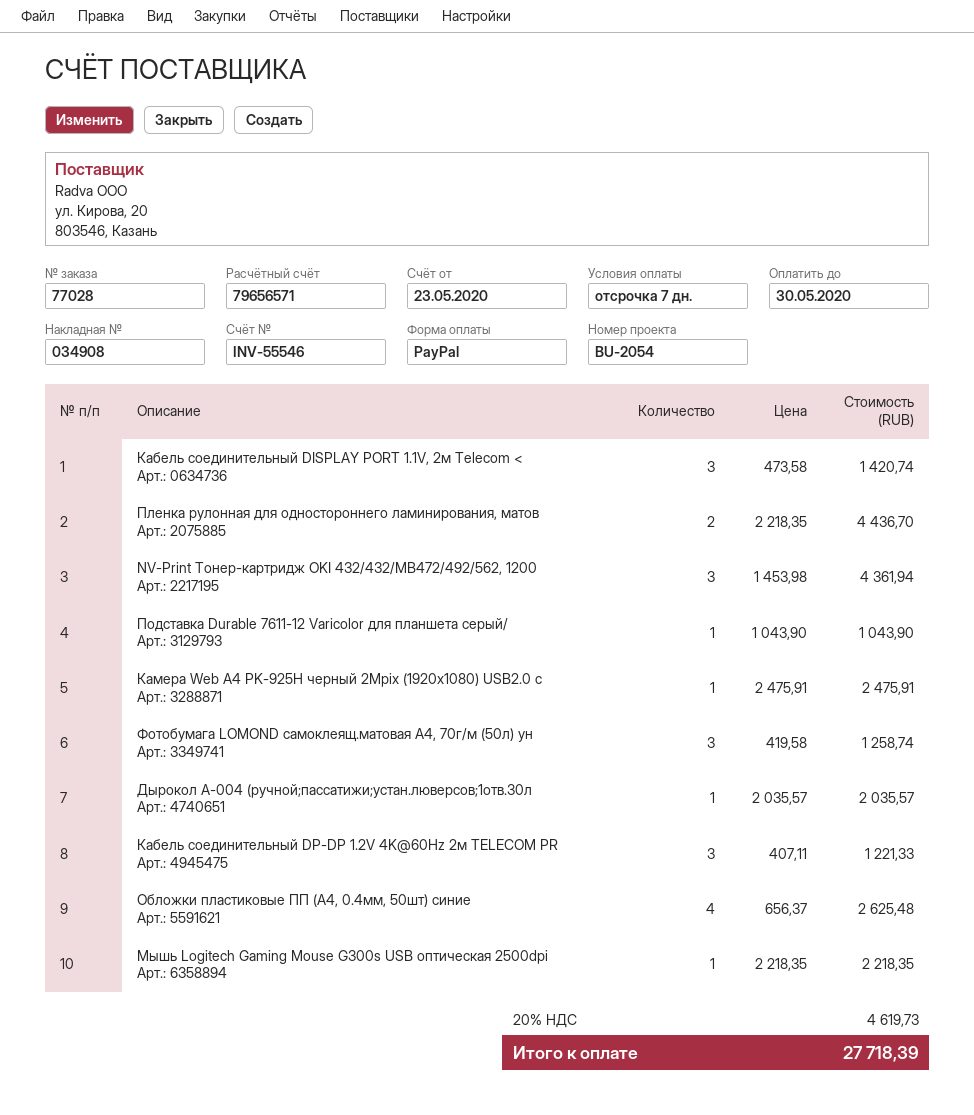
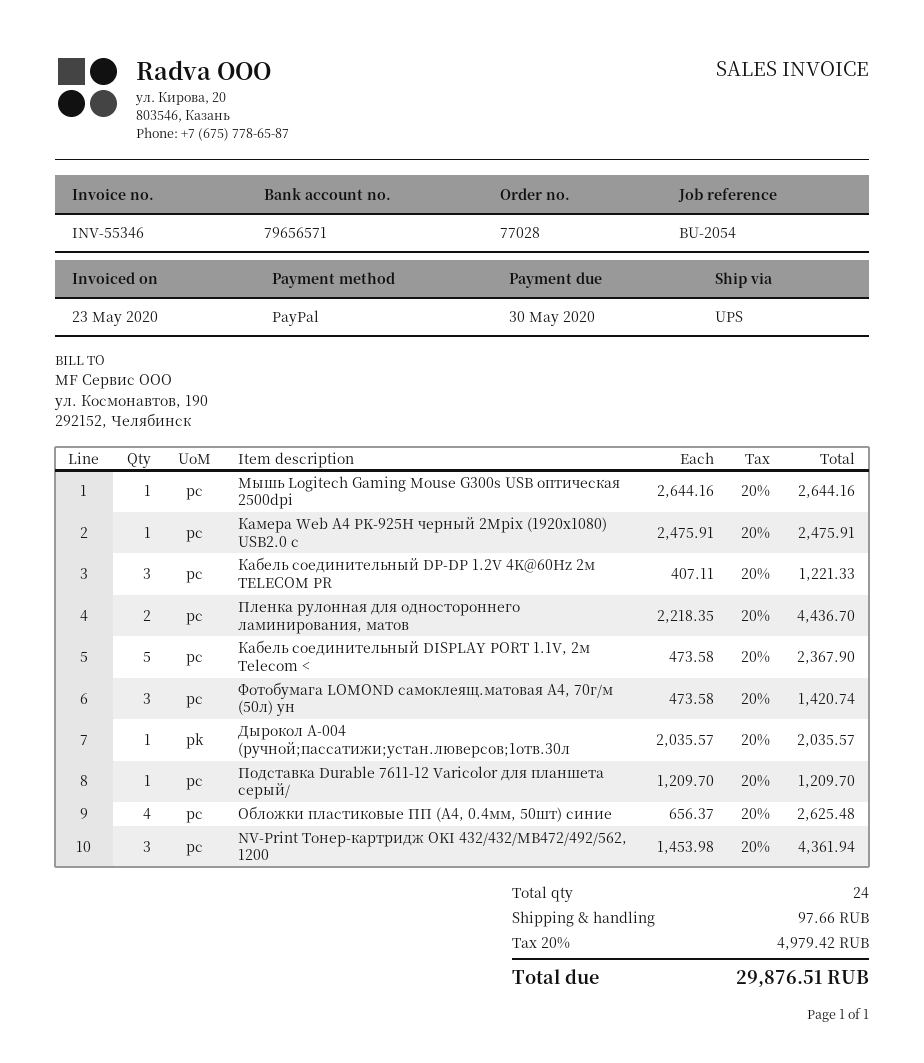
invoice number: INV-55546 -> INV-55346
Кабель соединительный DISPLAY PORT 1.1V, 2м Telecom <: 3 x 473.58 = 1420.74 -> 5 x 473.58 = 2367.90
Подставка Durable 7611-12 Varicolor для планшета серый/: 1 x 1043.90 = 1043.90 -> 1 x 1209.70 = 1209.70
Фотобумага LOMOND самоклеящ.матовая A4, 70г/м (50л) ун: 3 x 419.58 = 1258.74 -> 3 x 473.58 = 1420.74
Мышь Logitech Gaming Mouse G300s USB оптическая 2500dpi: 1 x 2218.35 = 2218.35 -> 1 x 2644.16 = 2644.16
shipping: none -> 97.66
tax: 20% = 4619.73 -> 20% = 4979.42
total: 27718.39 -> 29876.51

